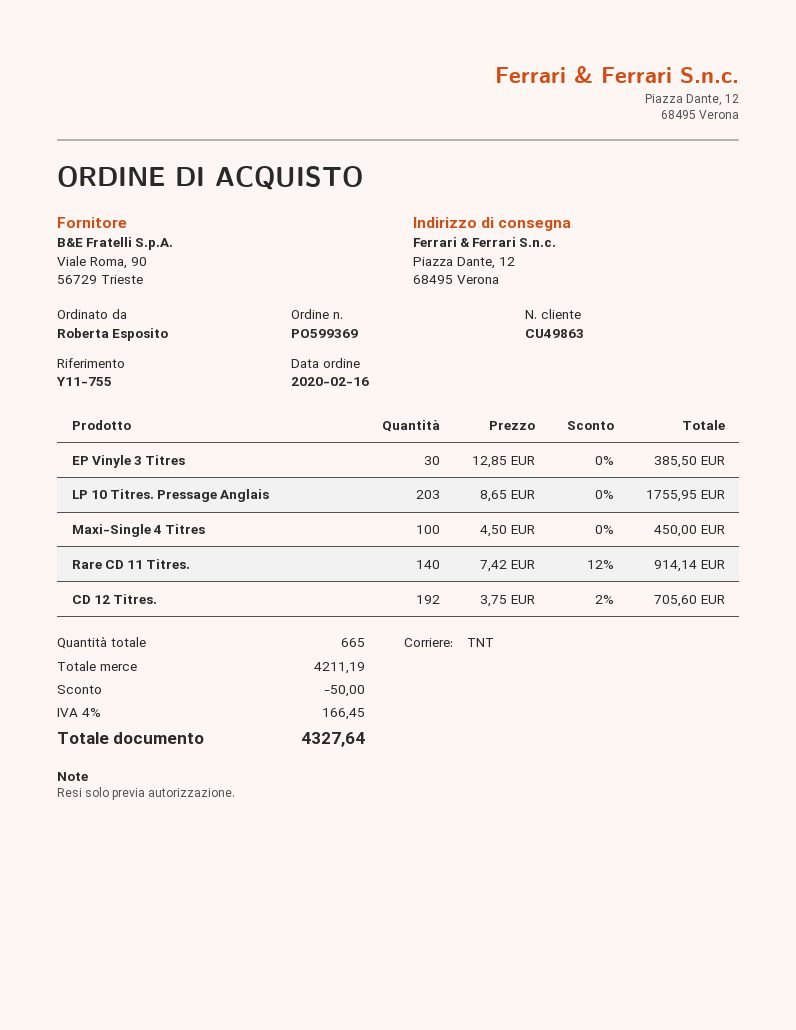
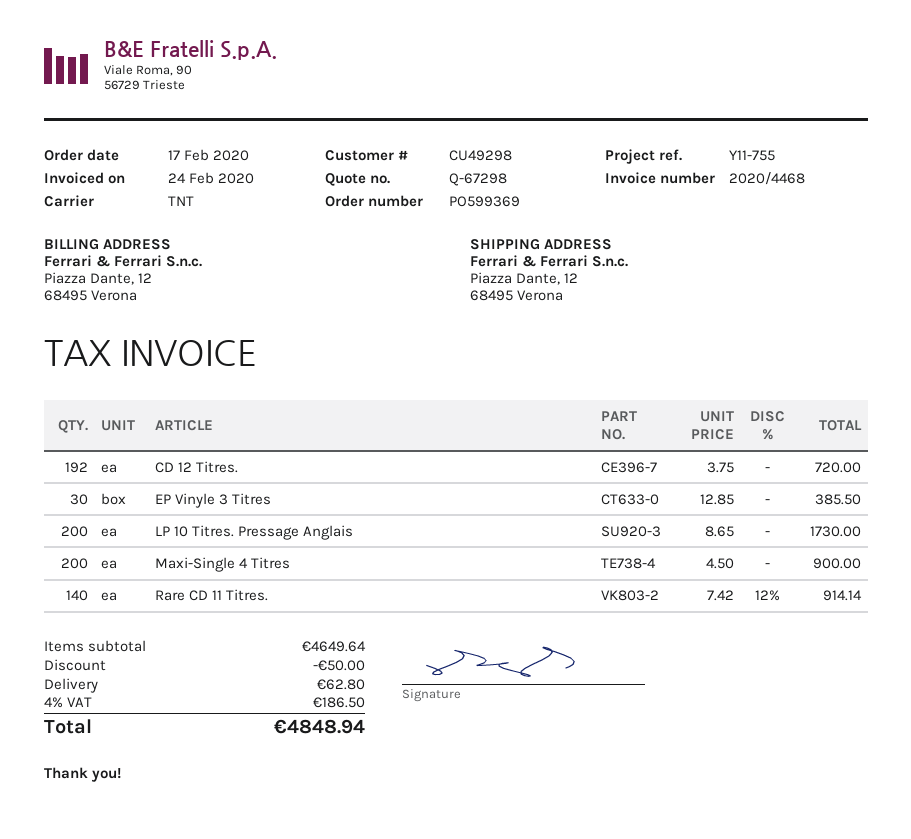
order date: 2020-02-16 -> 2020-02-17
customer number: CU49863 -> CU49298
LP 10 Titres. Pressage Anglais: 203 x 8.65 = 1755.95 -> 200 x 8.65 = 1730.00
Maxi-Single 4 Titres: 100 x 4.50 = 450.00 -> 200 x 4.50 = 900.00
CD 12 Titres.: 192 x 3.75 - 2% = 705.60 -> 192 x 3.75 = 720.00
subtotal: 4211.19 -> 4649.64
shipping: none -> 62.80
tax: 4% = 166.45 -> 4% = 186.50
total: 4327.64 -> 4848.94

